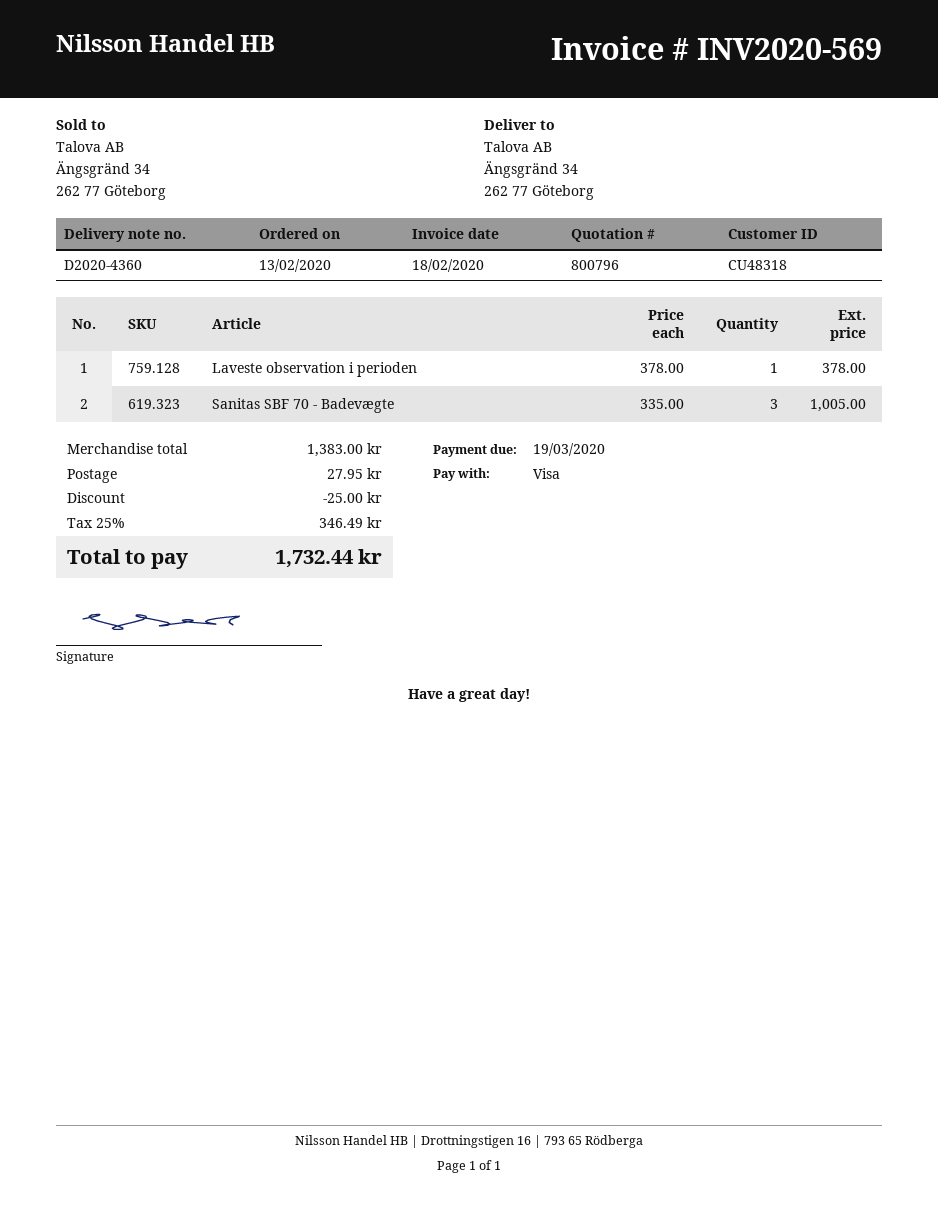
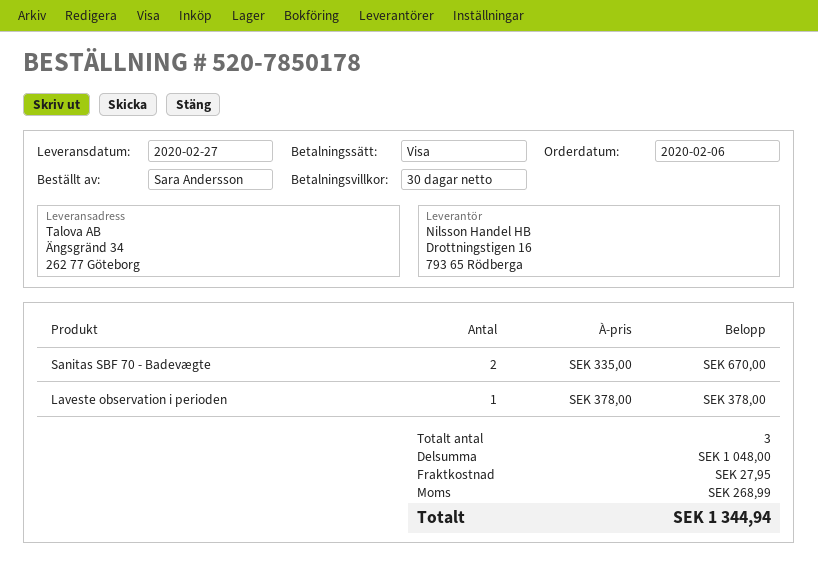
order date: 2020-02-13 -> 2020-02-06
Sanitas SBF 70 - Badevægte: 3 x 335.00 = 1005.00 -> 2 x 335.00 = 670.00
subtotal: 1383.00 -> 1048.00
discount: 25.00 -> none
tax: 346.49 -> 268.99
total: 1732.44 -> 1344.94

